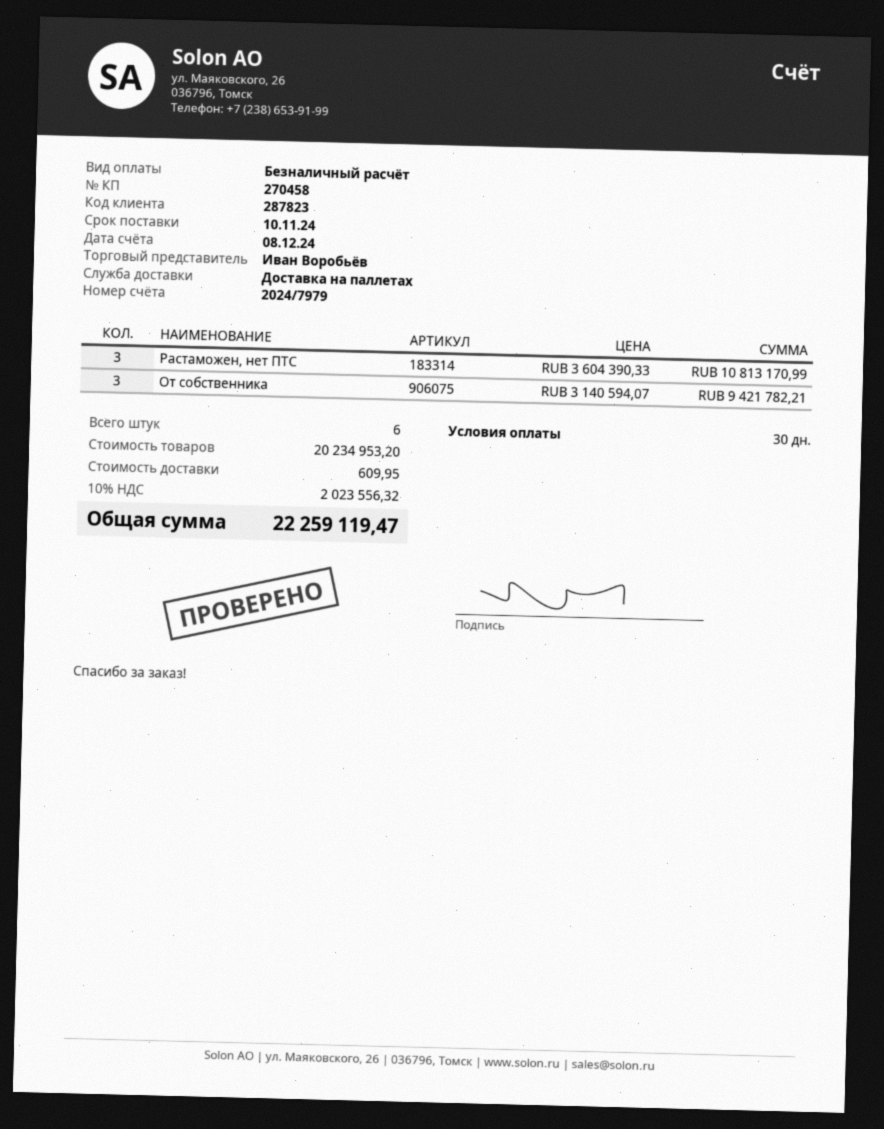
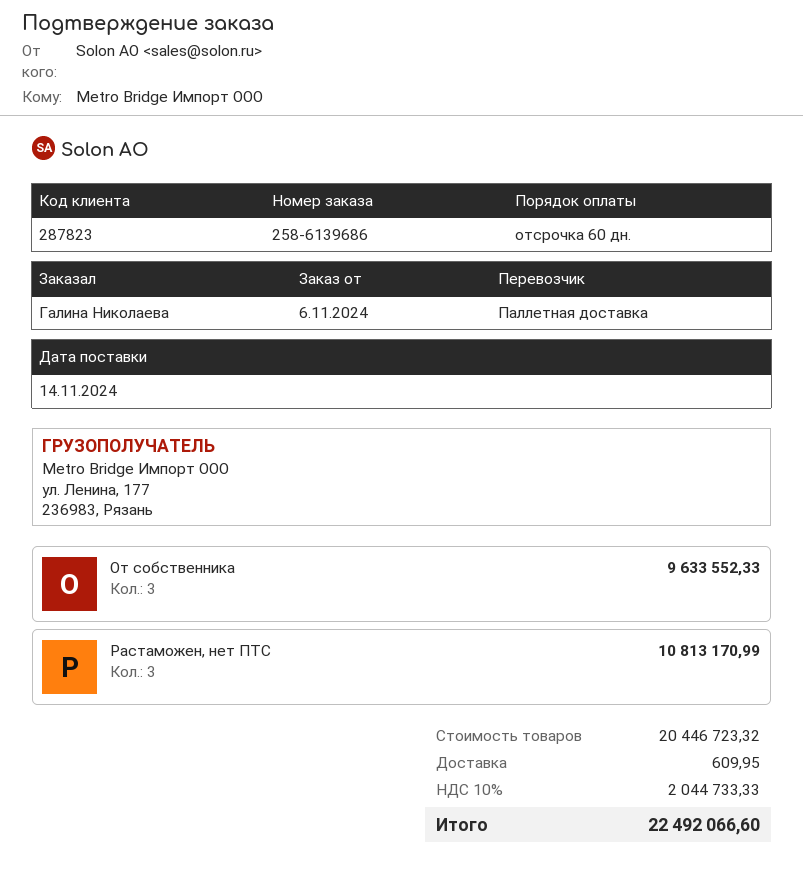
delivery date: 2024-11-10 -> 2024-11-14
payment terms: 30 days -> 60 days
От собственника: 3 for 9421782.21 -> 3 for 9633552.33
subtotal: 20234953.20 -> 20446723.32
tax: 10% = 2023556.32 -> 10% = 2044733.33
total: 22259119.47 -> 22492066.60

